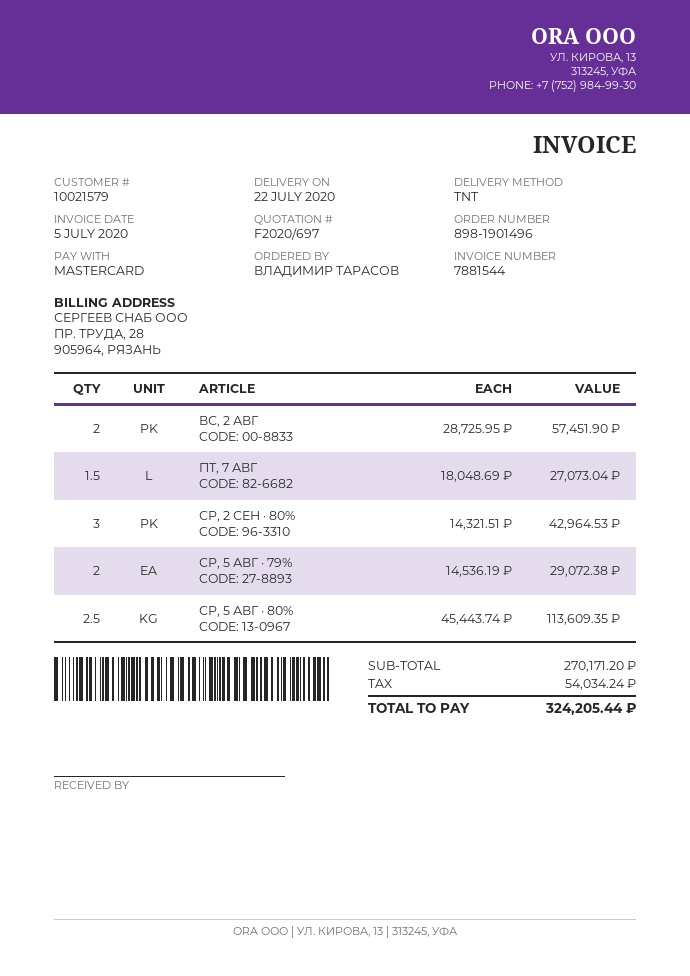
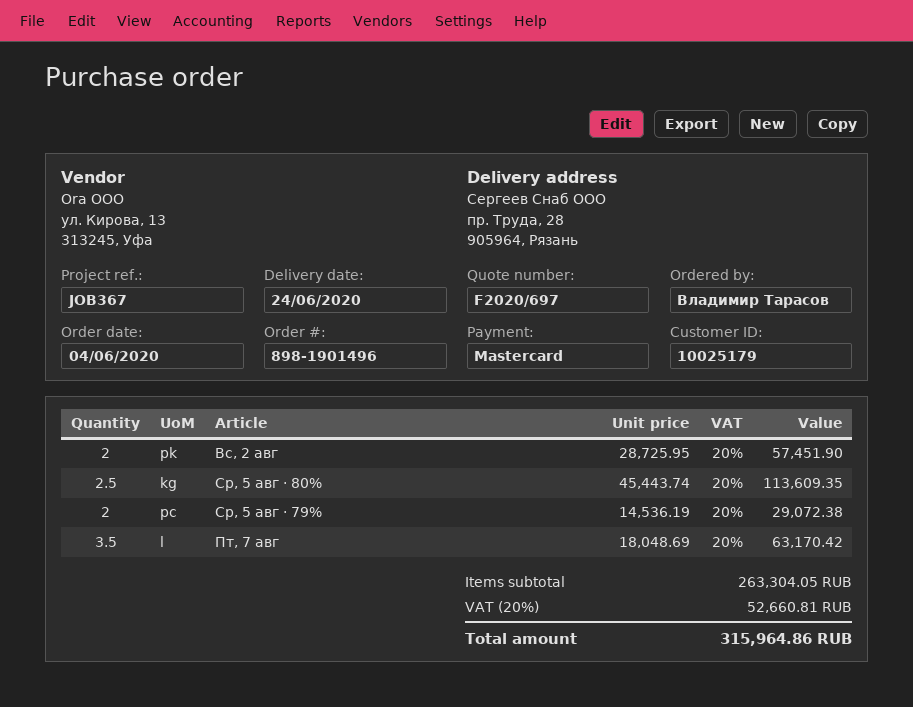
delivery date: 2020-07-22 -> 2020-06-24
customer number: 10021579 -> 10025179
ПТ, 7 АВГ: 1.5 x 18048.69 = 27073.04 -> 3.5 x 18048.69 = 63170.42
СР, 2 СЕН · 80%: 3 x 14321.51 = 42964.53 -> none
subtotal: 270171.20 -> 263304.05
tax: 54034.24 -> 52660.81
total: 324205.44 -> 315964.86

